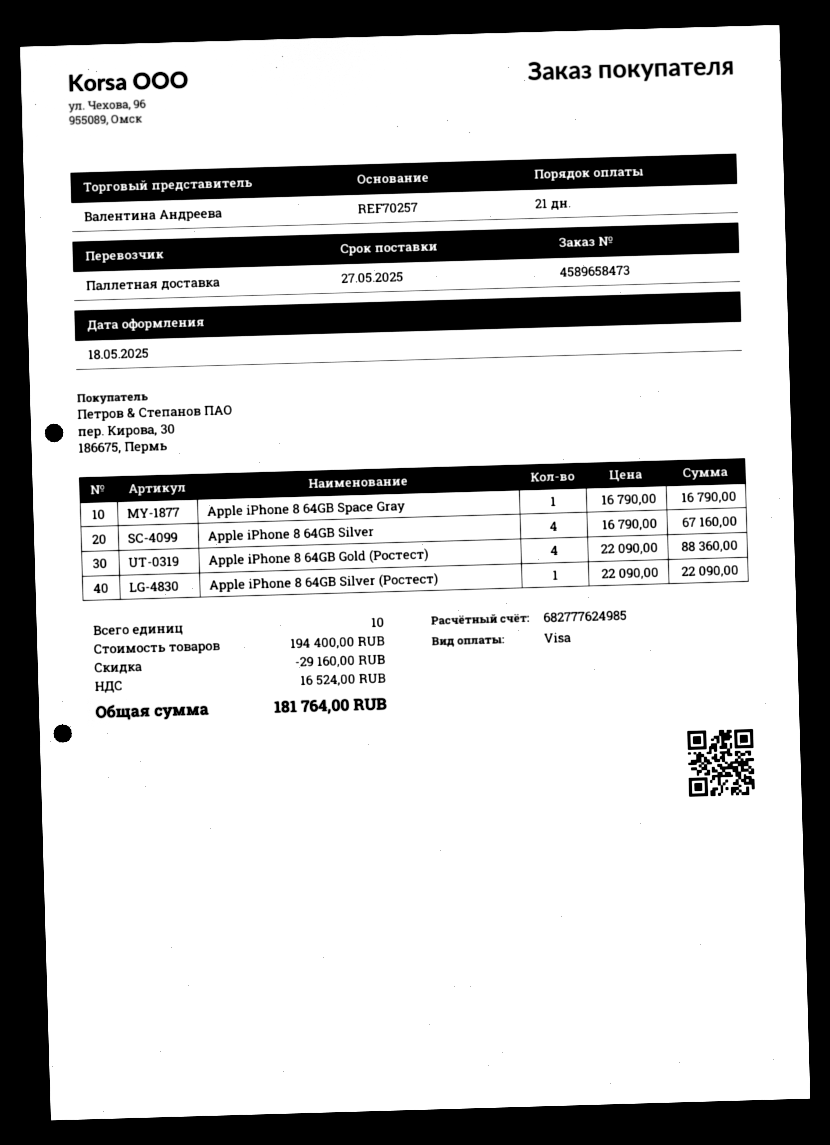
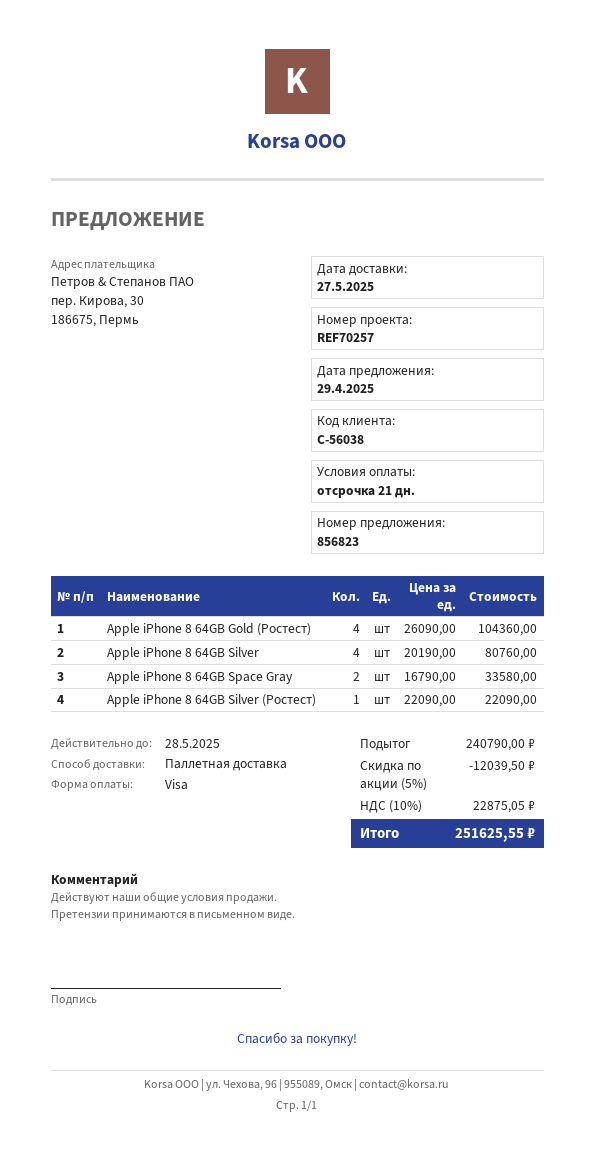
Apple iPhone 8 64GB Space Gray: 1 x 16790.00 = 16790.00 -> 2 x 16790.00 = 33580.00
Apple iPhone 8 64GB Silver: 4 x 16790.00 = 67160.00 -> 4 x 20190.00 = 80760.00
Apple iPhone 8 64GB Gold (Ростест): 4 x 22090.00 = 88360.00 -> 4 x 26090.00 = 104360.00
subtotal: 194400.00 -> 240790.00
discount: 29160.00 -> 12039.50
tax: 16524.00 -> 22875.05
total: 181764.00 -> 251625.55

